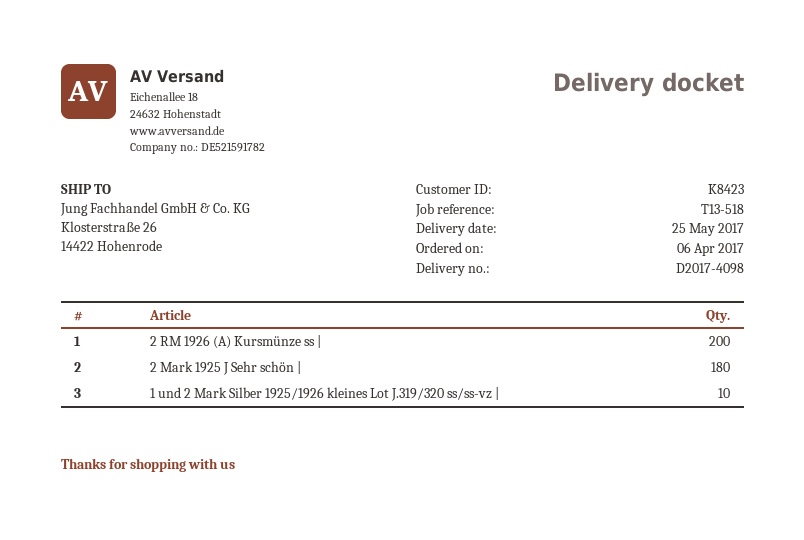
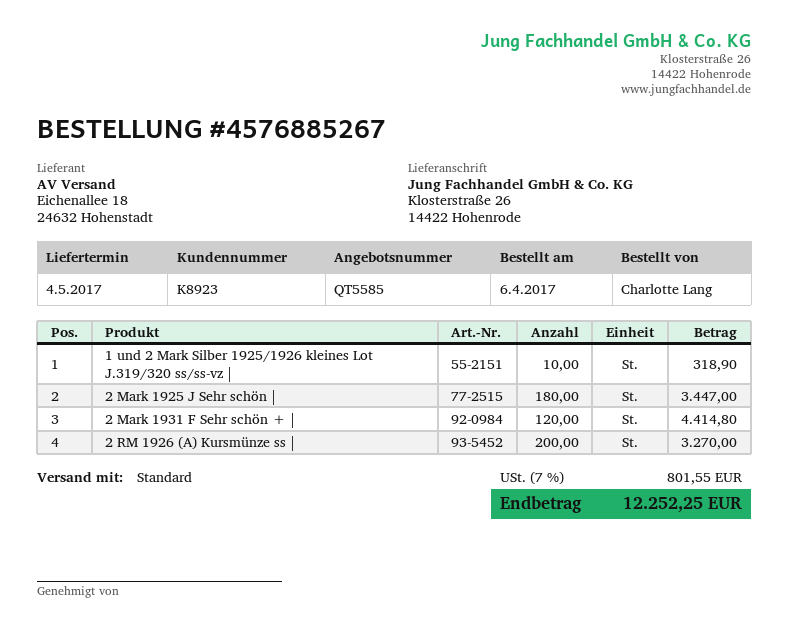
delivery date: 2017-05-25 -> 2017-05-04
customer number: K8423 -> K8923
2 Mark 1931 F Sehr schön + |: none -> 120

